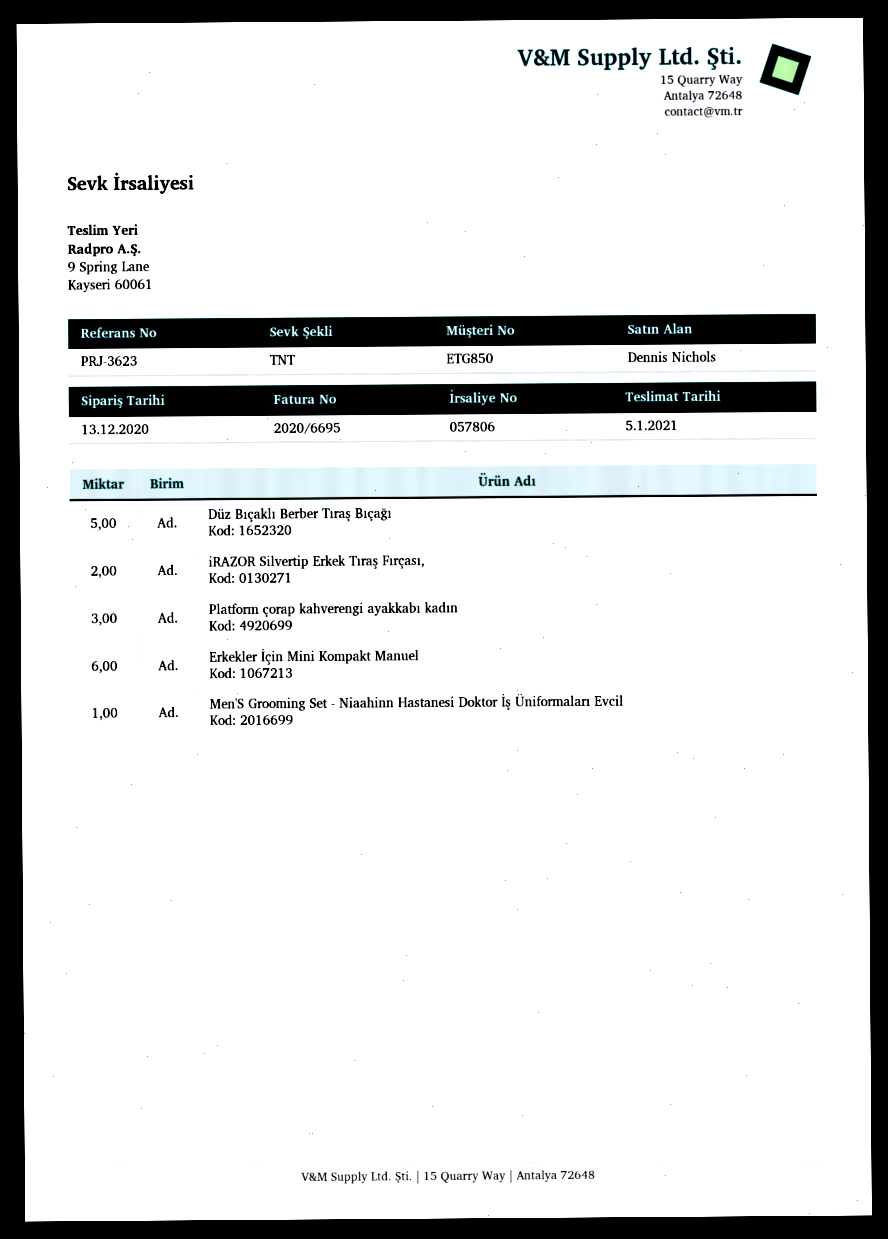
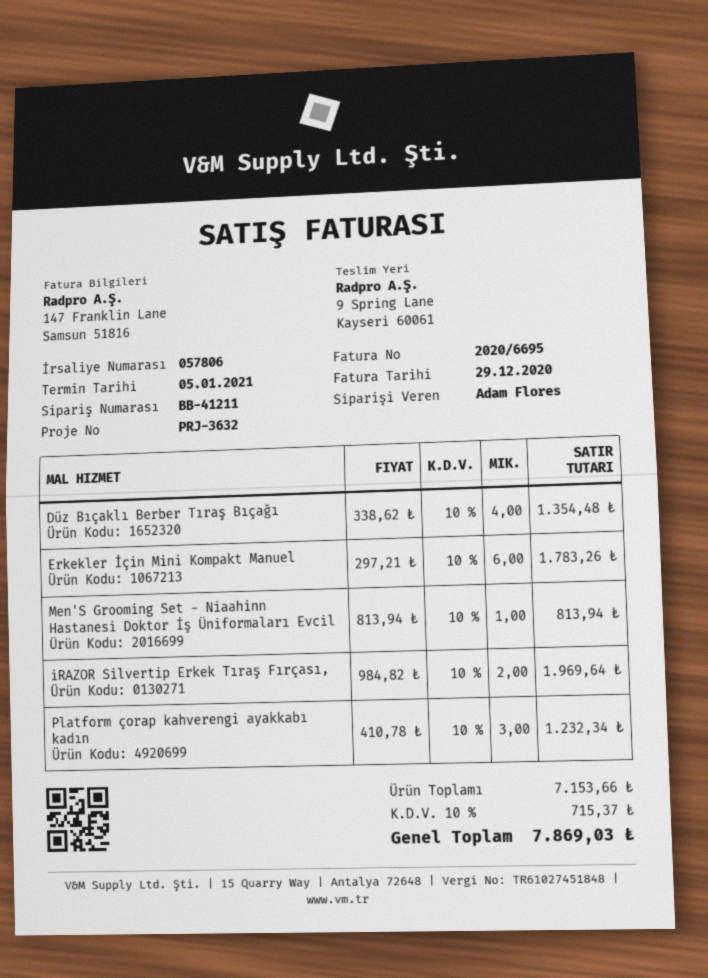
reference: PRJ-3623 -> PRJ-3632
ordered by: Dennis Nichols -> Adam Flores
Düz Bıçaklı Berber Tıraş Bıçağı: 5 -> 4

